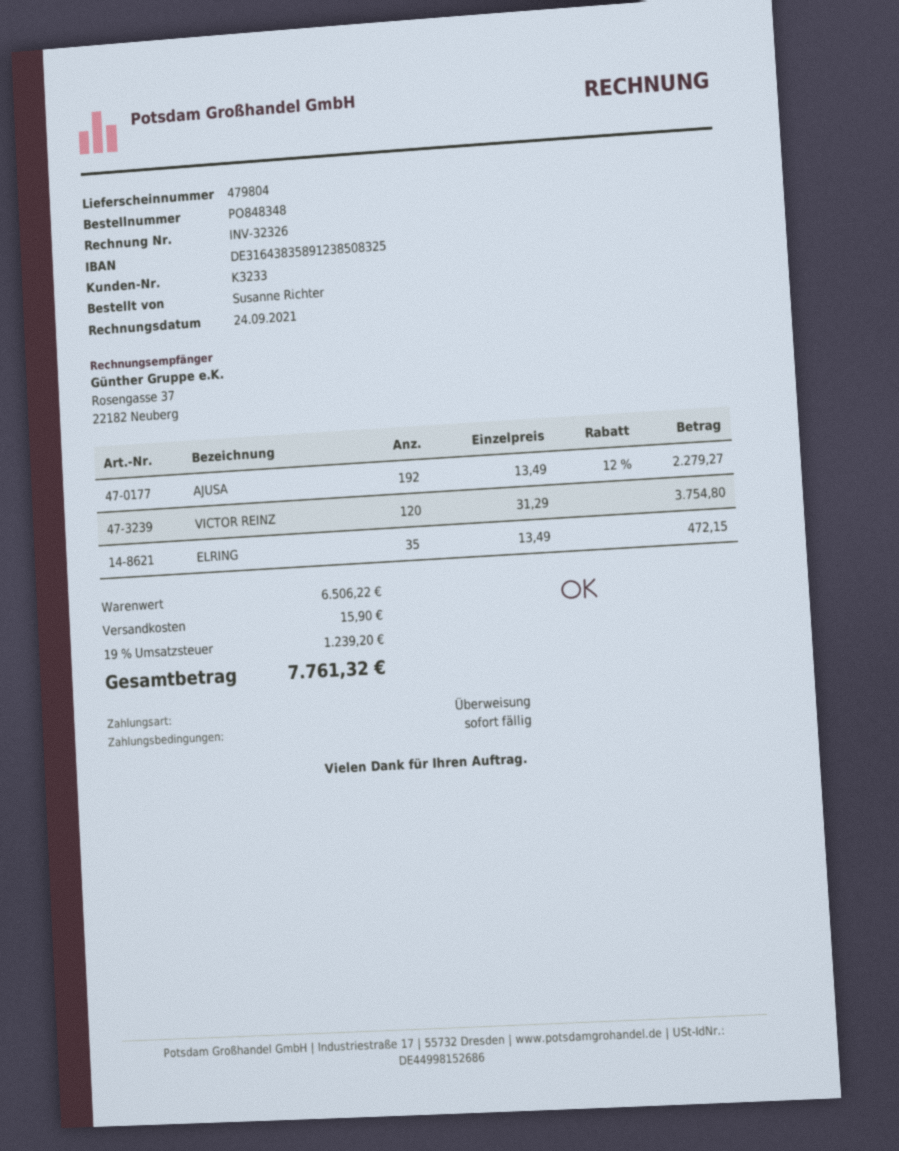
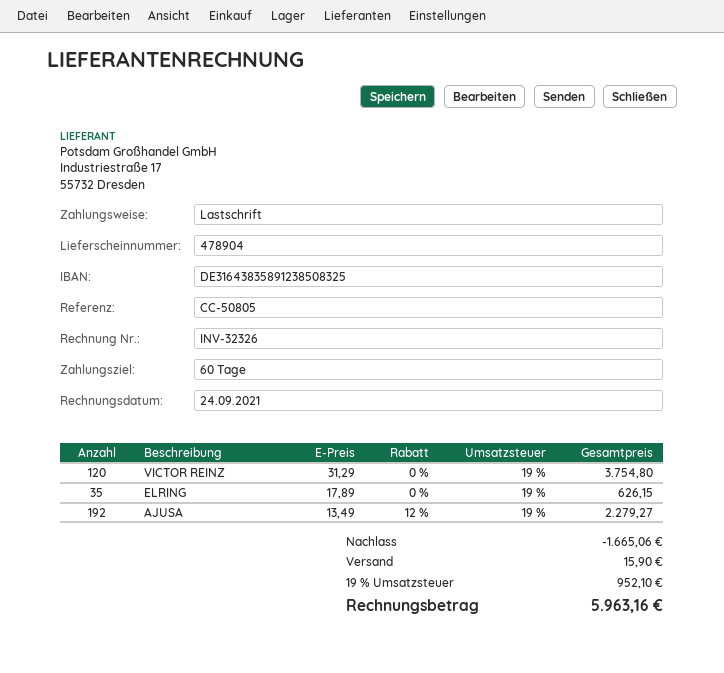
delivery note number: 479804 -> 478904
payment terms: on receipt -> 60 days
payment method: bank transfer -> direct debit
ELRING: 35 x 13.49 = 472.15 -> 35 x 17.89 = 626.15
discount: none -> 1665.06
tax: 19% = 1239.20 -> 19% = 952.10
total: 7761.32 -> 5963.16

